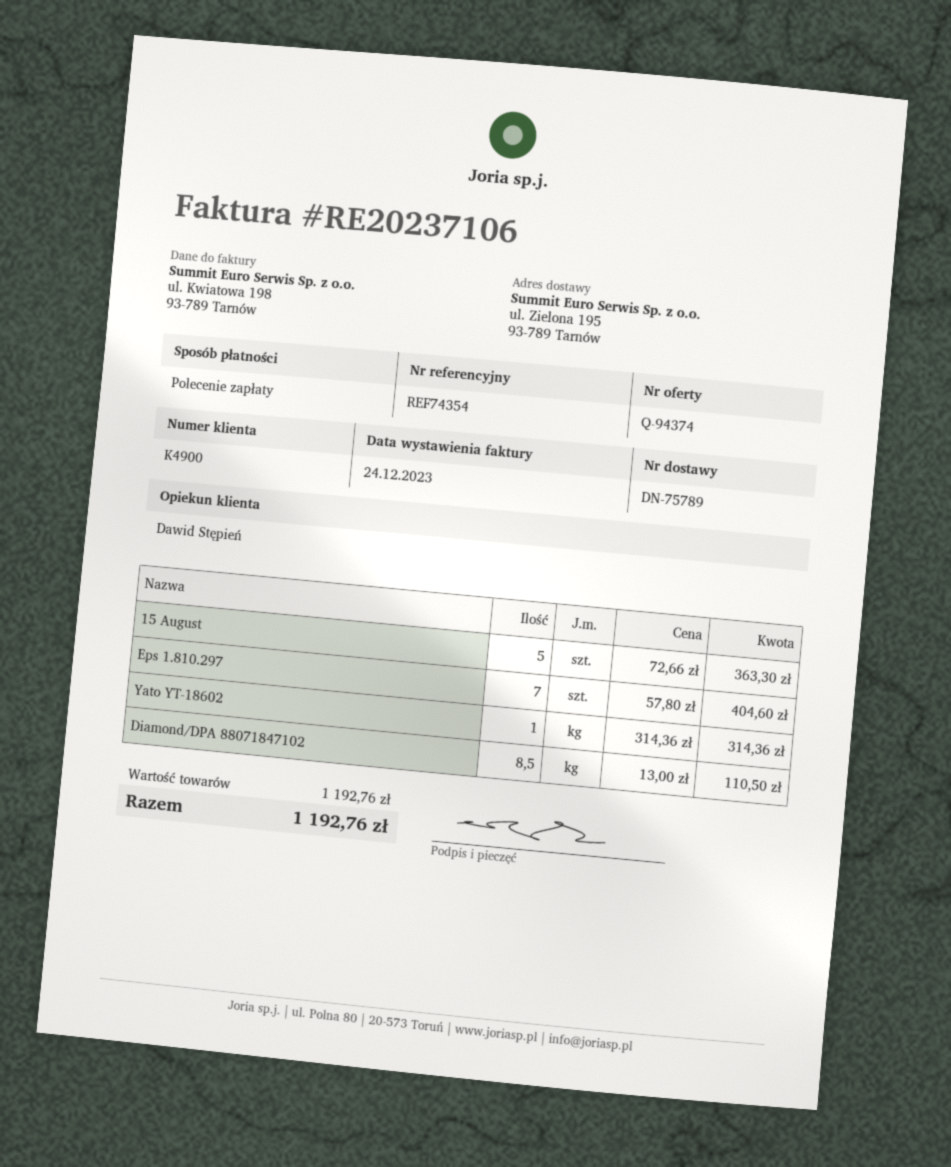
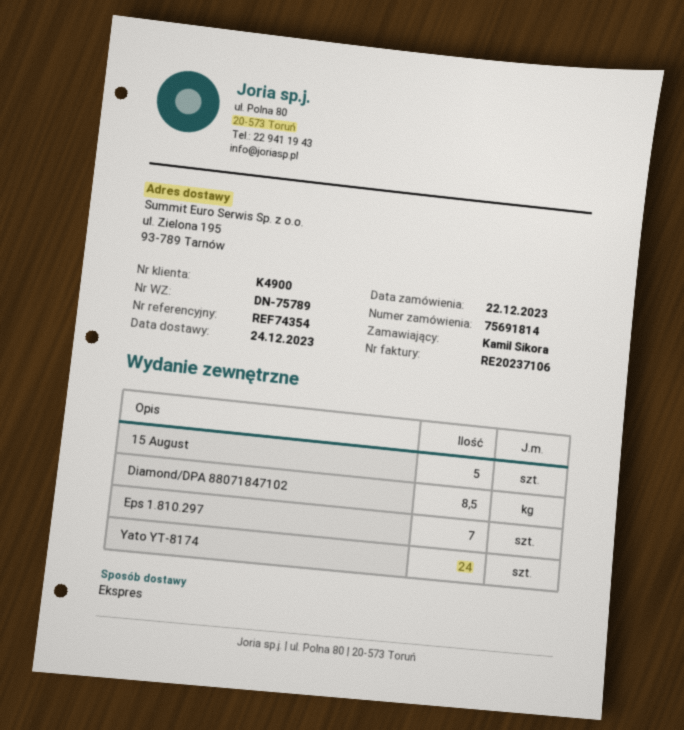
Yato YT-18602: 1 -> none
Yato YT-8174: none -> 24

